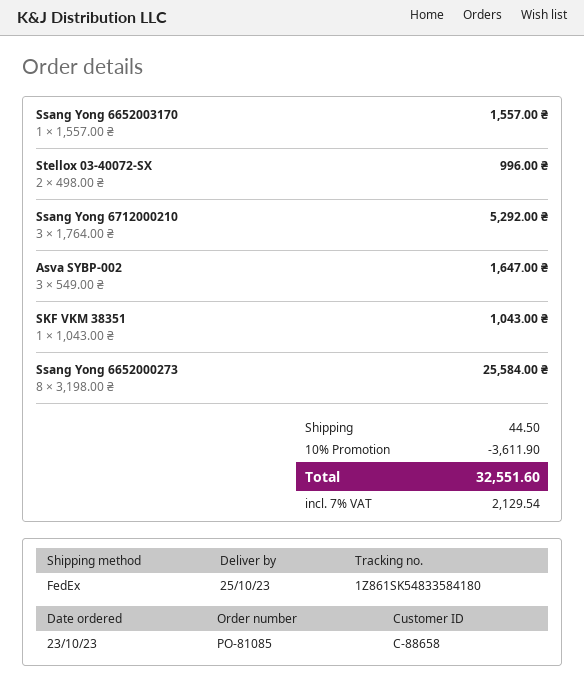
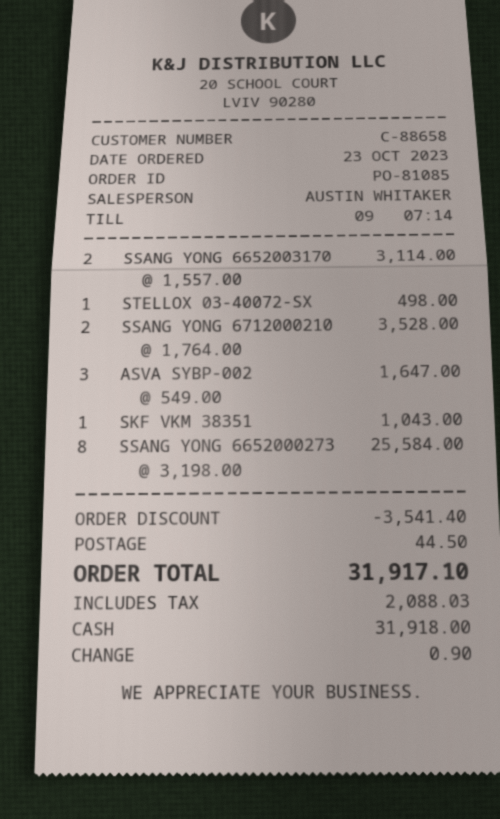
Ssang Yong 6652003170: 1 x 1557.00 = 1557.00 -> 2 x 1557.00 = 3114.00
Stellox 03-40072-SX: 2 x 498.00 = 996.00 -> 1 x 498.00 = 498.00
Ssang Yong 6712000210: 3 x 1764.00 = 5292.00 -> 2 x 1764.00 = 3528.00
discount: 3611.90 -> 3541.40
tax: 2129.54 -> 2088.03
total: 32551.60 -> 31917.10

